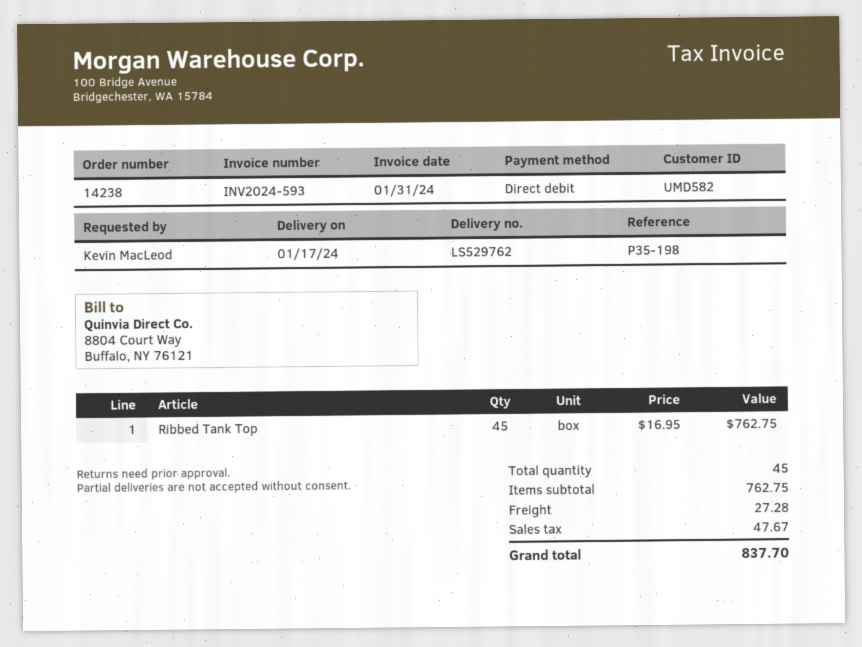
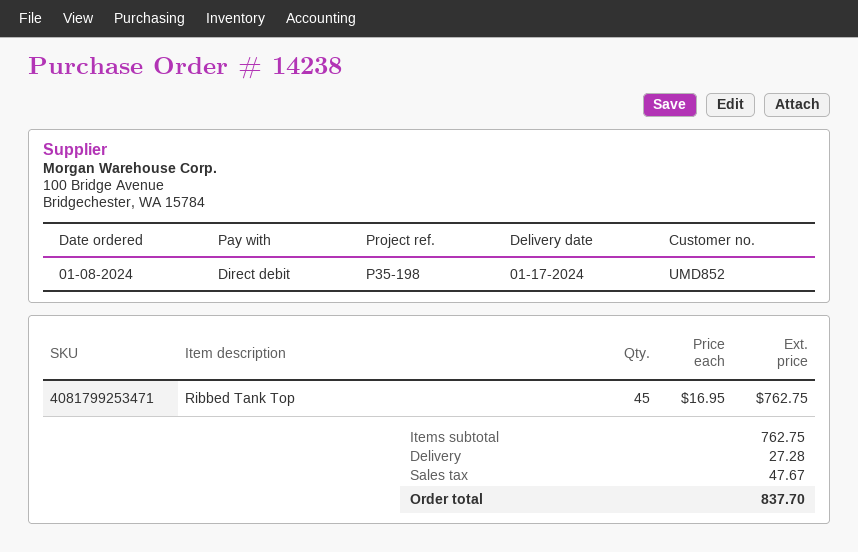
customer number: UMD582 -> UMD852

